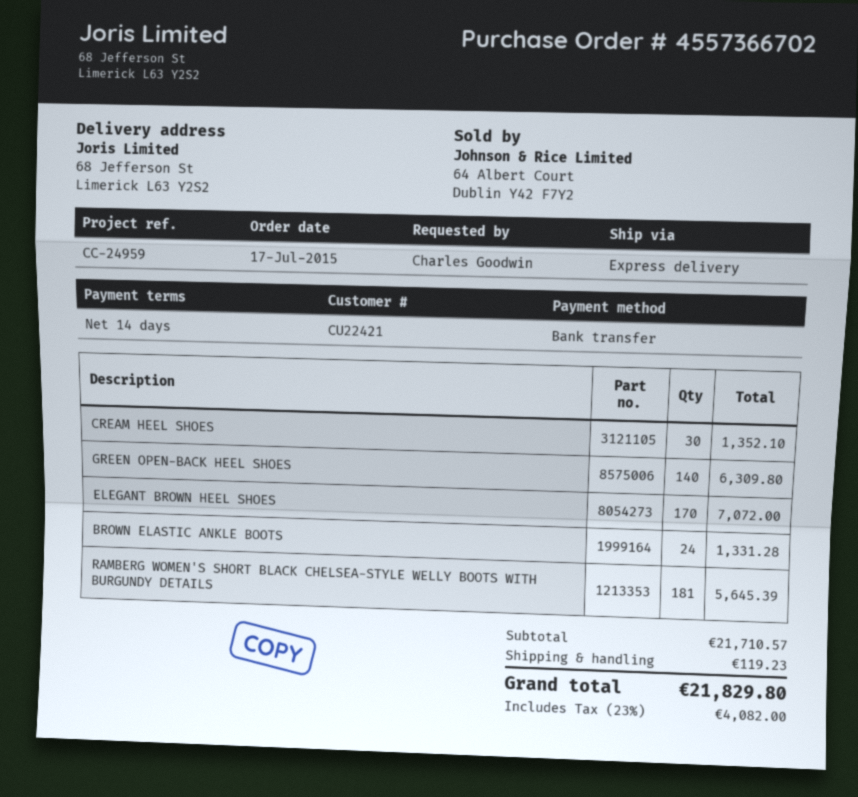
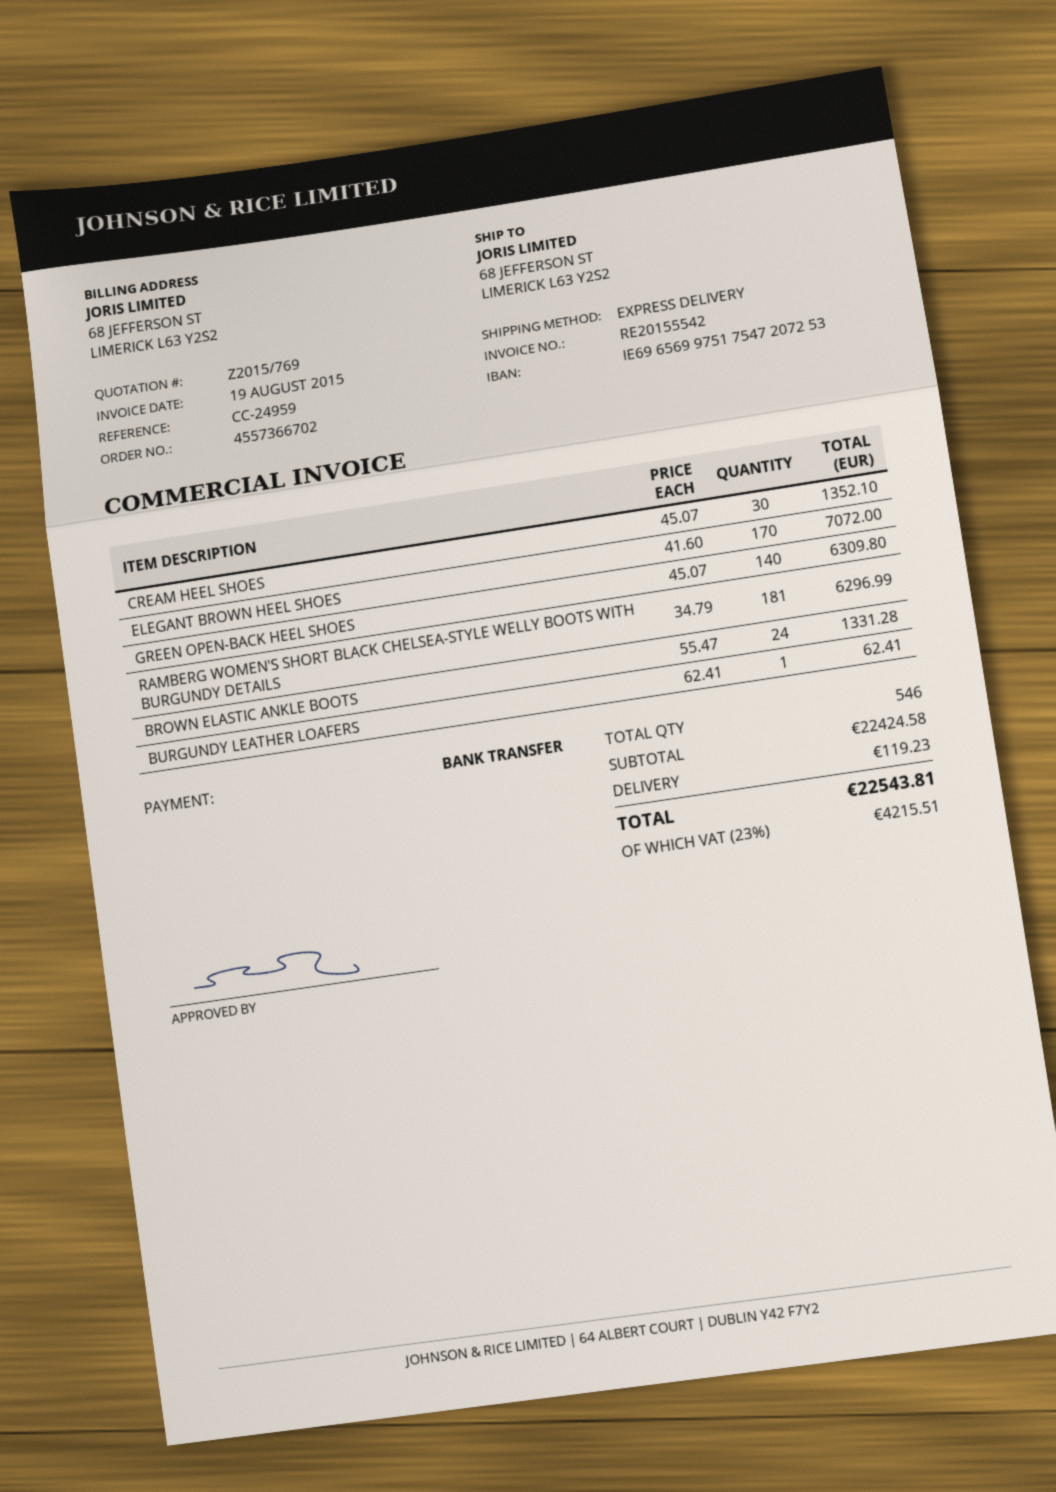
RAMBERG WOMEN'S SHORT BLACK CHELSEA-STYLE WELLY BOOTS WITH BURGUNDY DETAILS: 181 for 5645.39 -> 181 for 6296.99
BURGUNDY LEATHER LOAFERS: none -> 1 for 62.41
subtotal: 21710.57 -> 22424.58
tax: 23% = 4082.00 -> 23% = 4215.51
total: 21829.80 -> 22543.81

